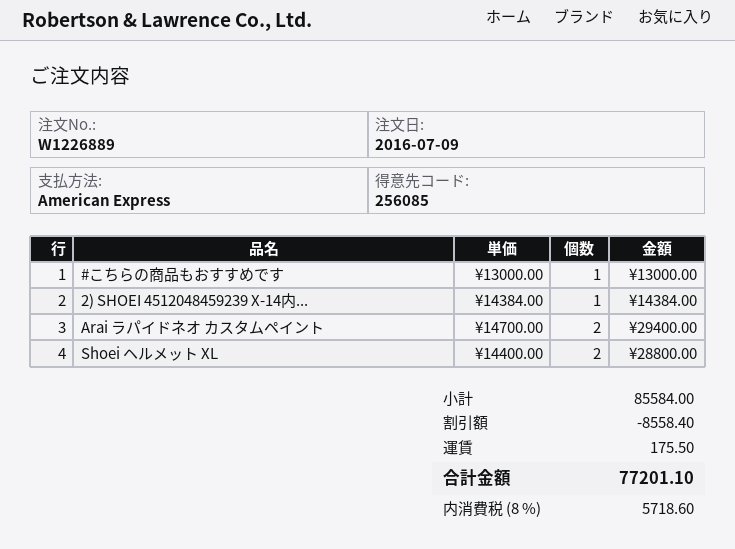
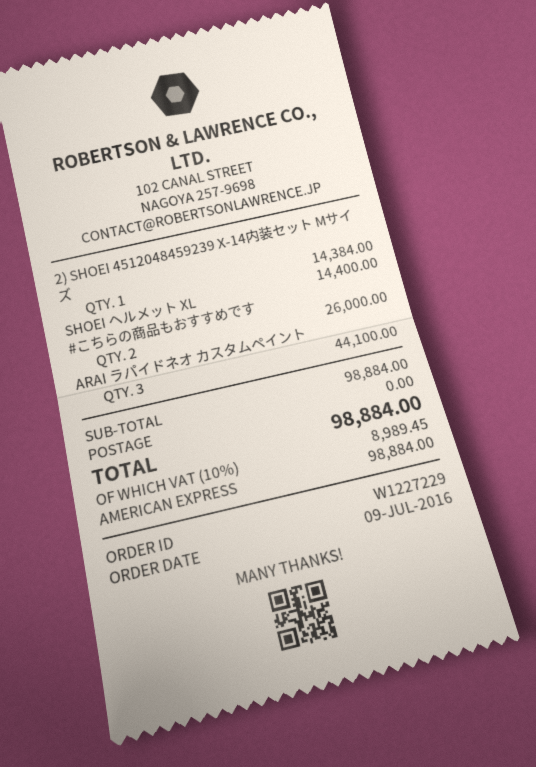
order number: W1226889 -> W1227229
#こちらの商品もおすすめです: 1 for 13000.00 -> 2 for 26000.00
Arai ラパイドネオ カスタムペイント: 2 for 29400.00 -> 3 for 44100.00
Shoei ヘルメット XL: 2 for 28800.00 -> 1 for 14400.00
subtotal: 85584.00 -> 98884.00
discount: 8558.40 -> none
shipping: 175.50 -> 0.00
tax: 8% = 5718.60 -> 10% = 8989.45
total: 77201.10 -> 98884.00

